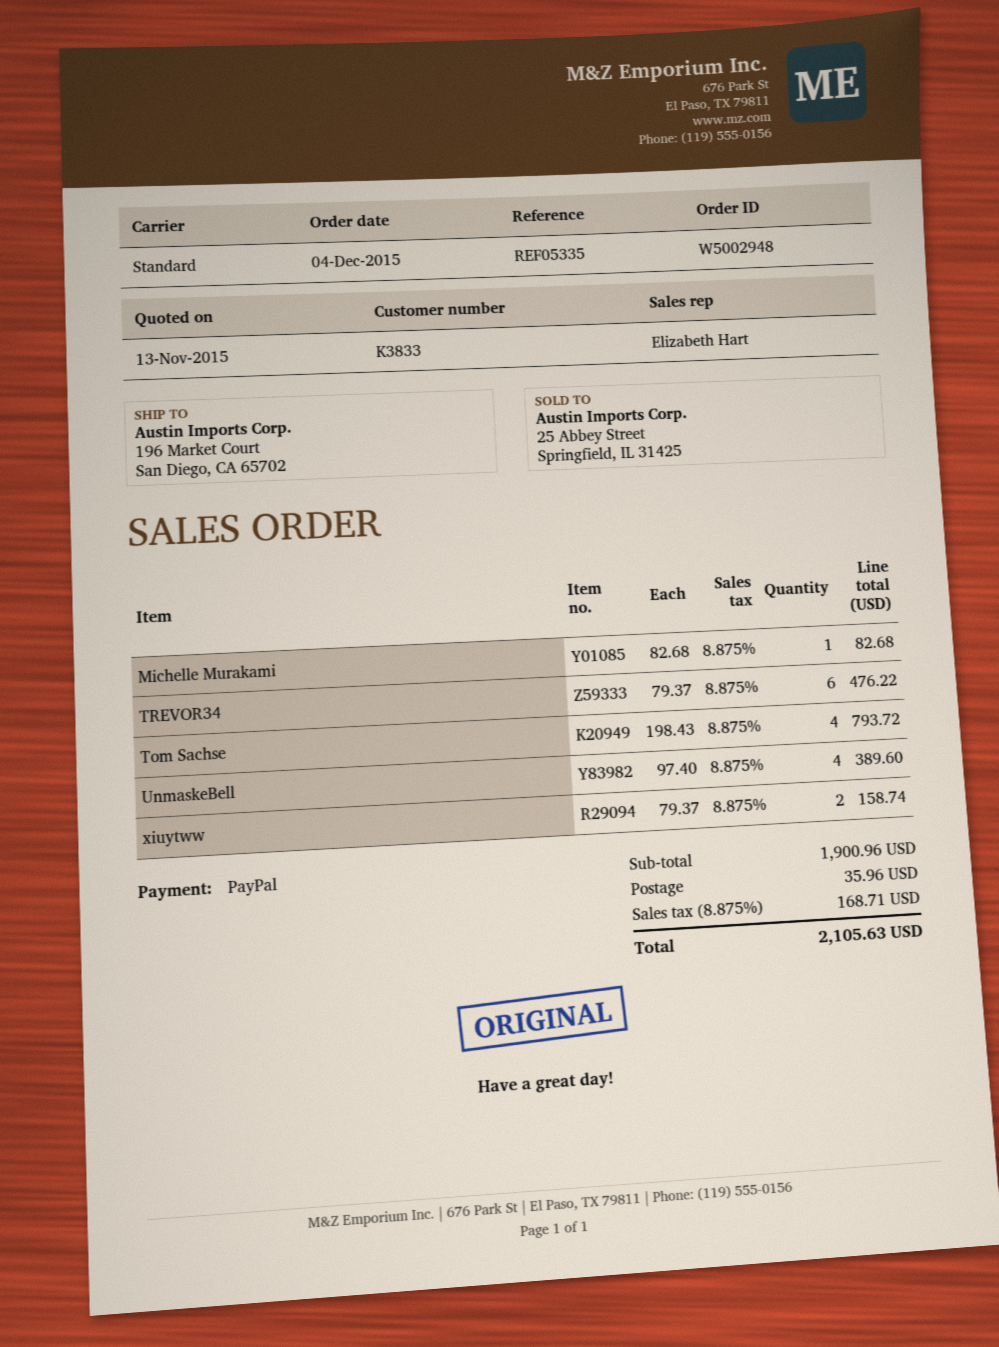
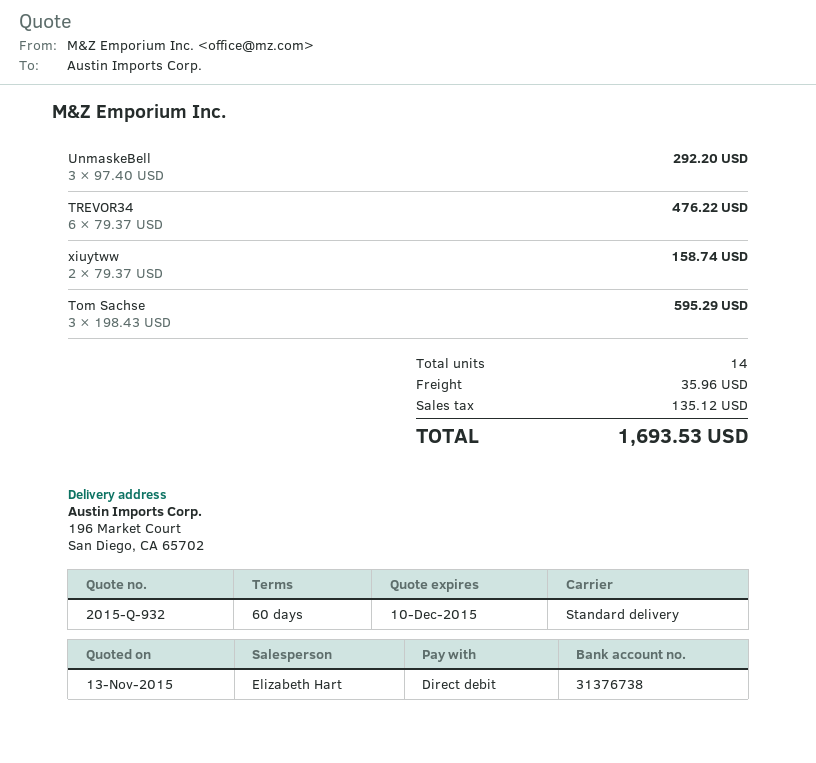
payment method: PayPal -> direct debit
Michelle Murakami: 1 x 82.68 = 82.68 -> none
Tom Sachse: 4 x 198.43 = 793.72 -> 3 x 198.43 = 595.29
UnmaskeBell: 4 x 97.40 = 389.60 -> 3 x 97.40 = 292.20
tax: 168.71 -> 135.12
total: 2105.63 -> 1693.53

